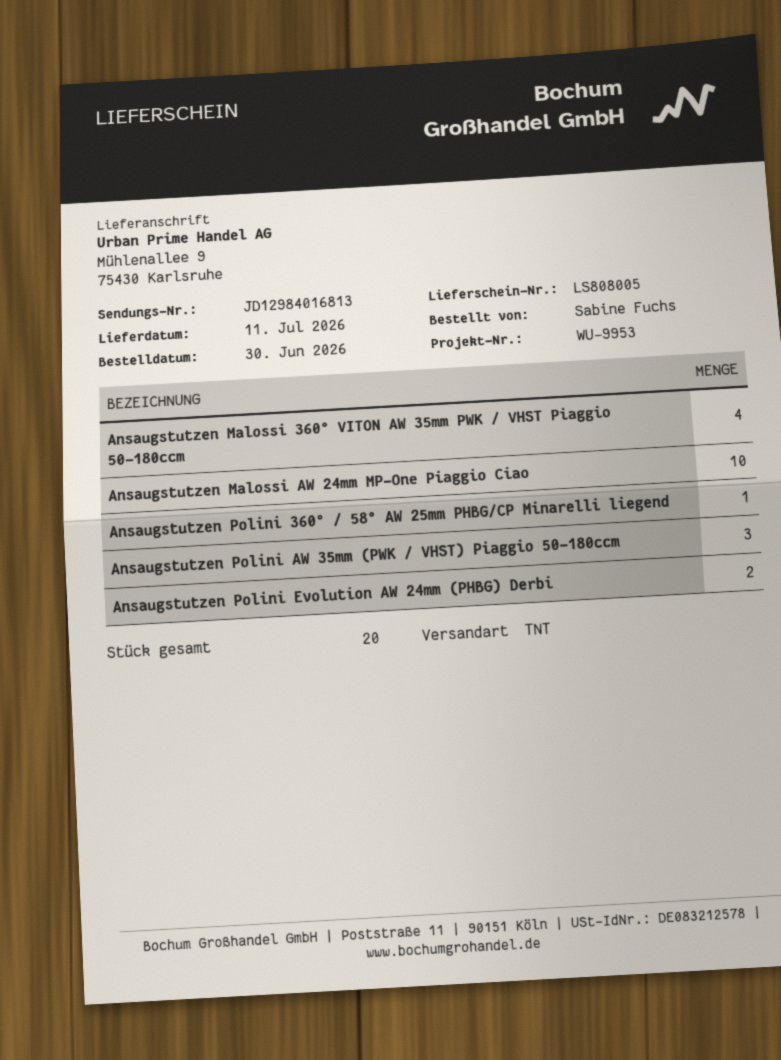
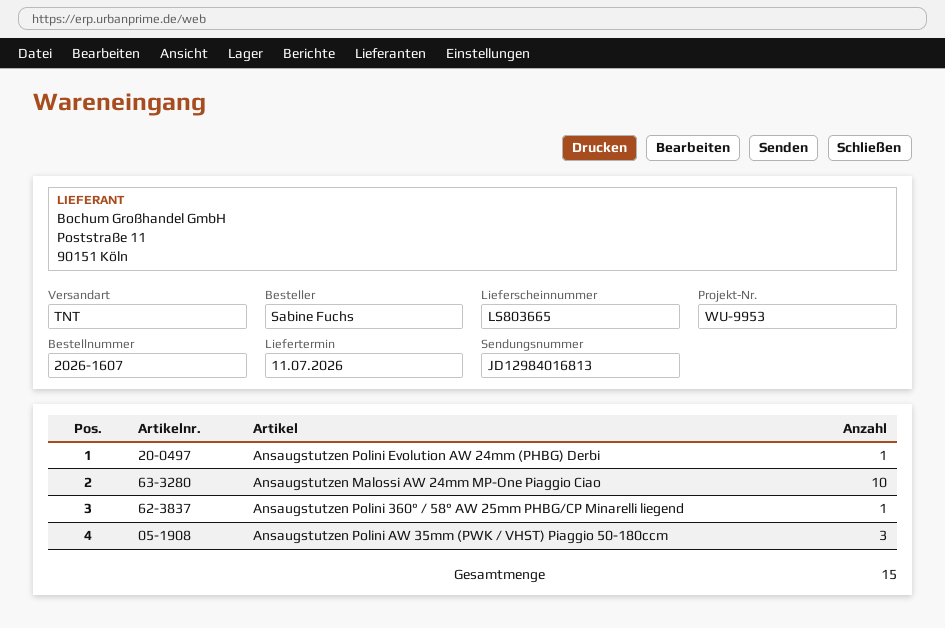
delivery note number: LS808005 -> LS803665
Ansaugstutzen Malossi 360° VITON AW 35mm PWK / VHST Piaggio 50-180ccm: 4 -> none
Ansaugstutzen Polini Evolution AW 24mm (PHBG) Derbi: 2 -> 1
total quantity: 20 -> 15

